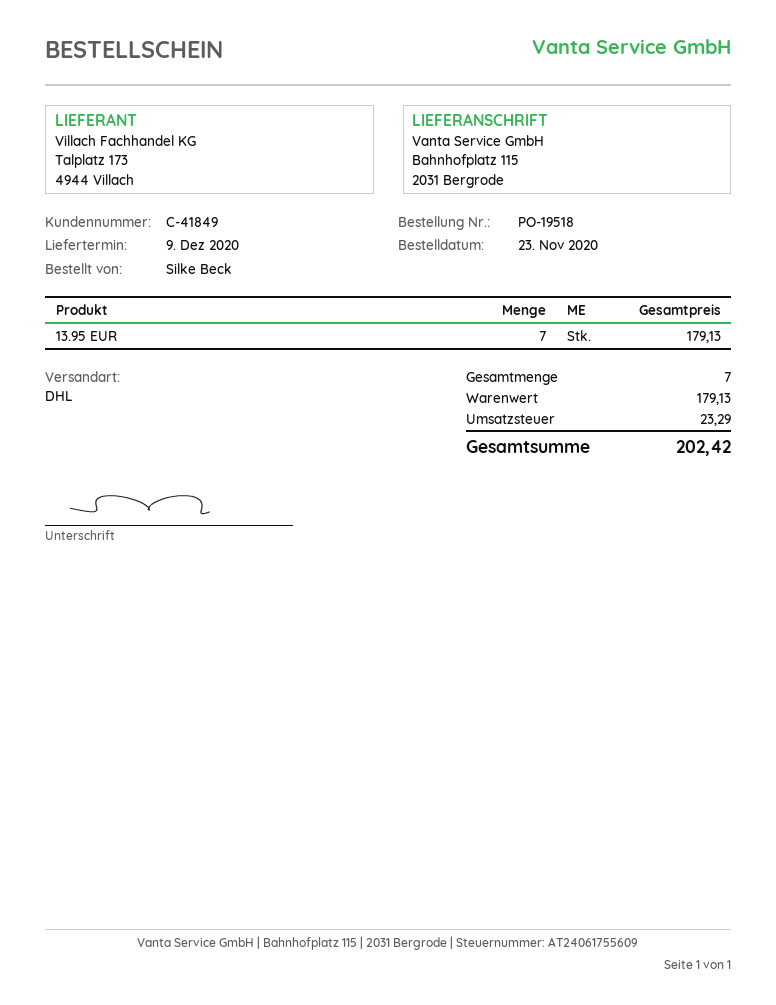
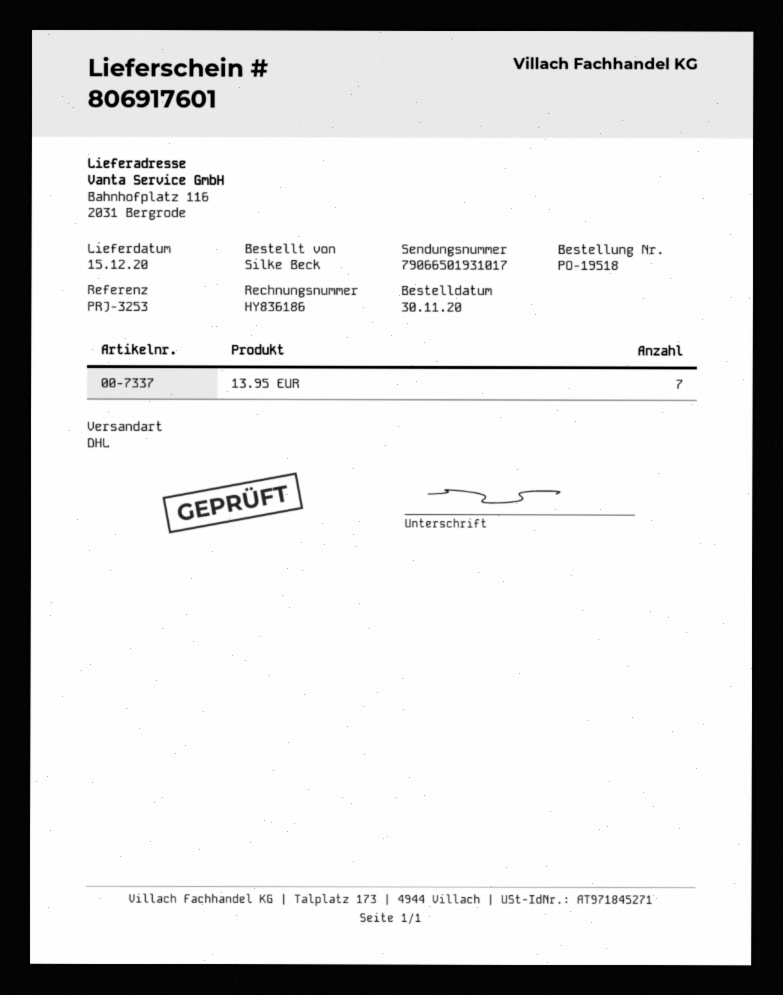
order date: 2020-11-23 -> 2020-11-30
delivery date: 2020-12-09 -> 2020-12-15
ship to: Bahnhofplatz 115, 2031 Bergrode -> Bahnhofplatz 116, 2031 Bergrode

